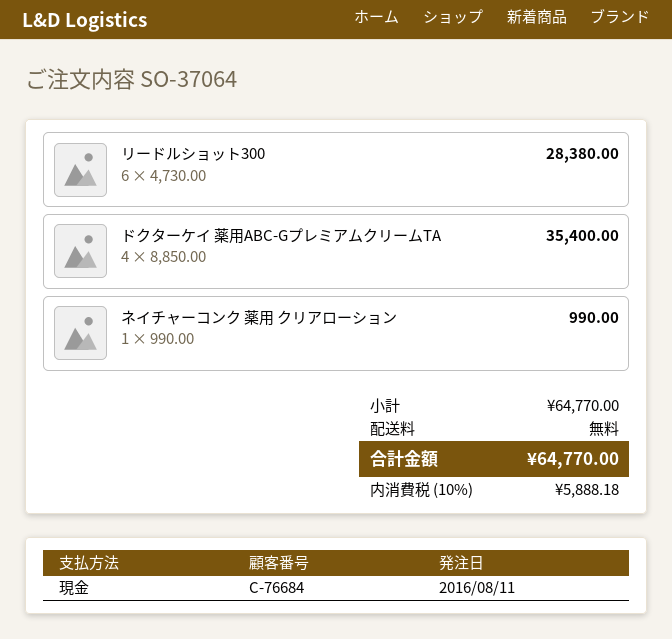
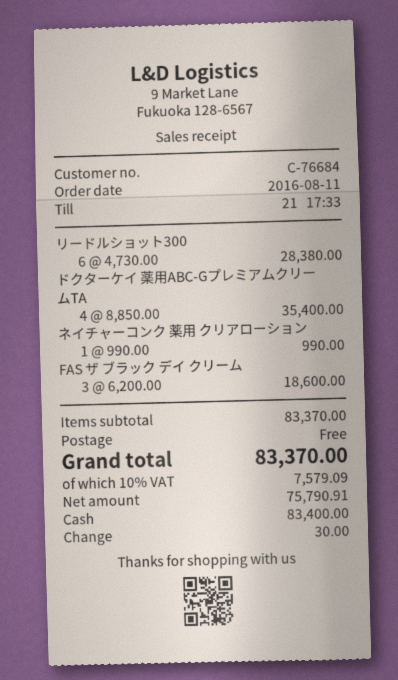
FAS ザ ブラック デイ クリーム: none -> 3 x 6200.00 = 18600.00
subtotal: 64770.00 -> 83370.00
tax: 10% = 5888.18 -> 10% = 7579.09
total: 64770.00 -> 83370.00

